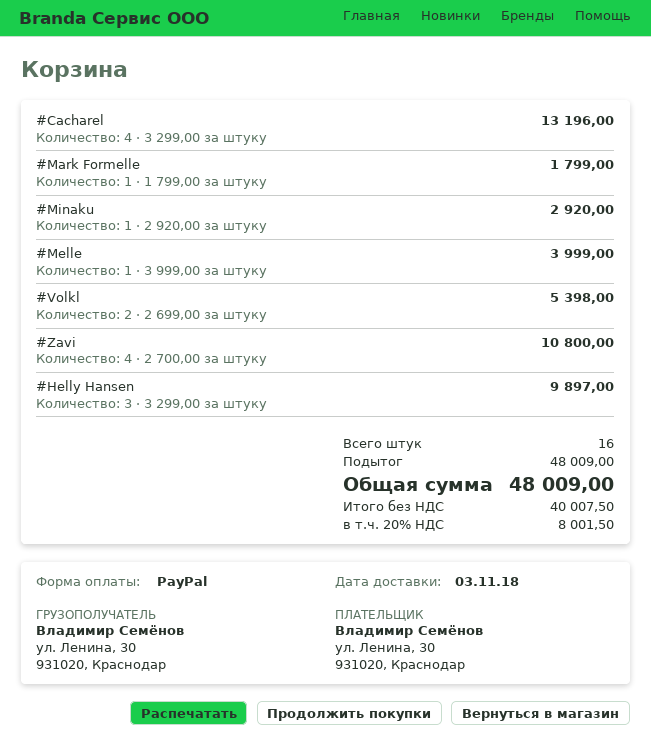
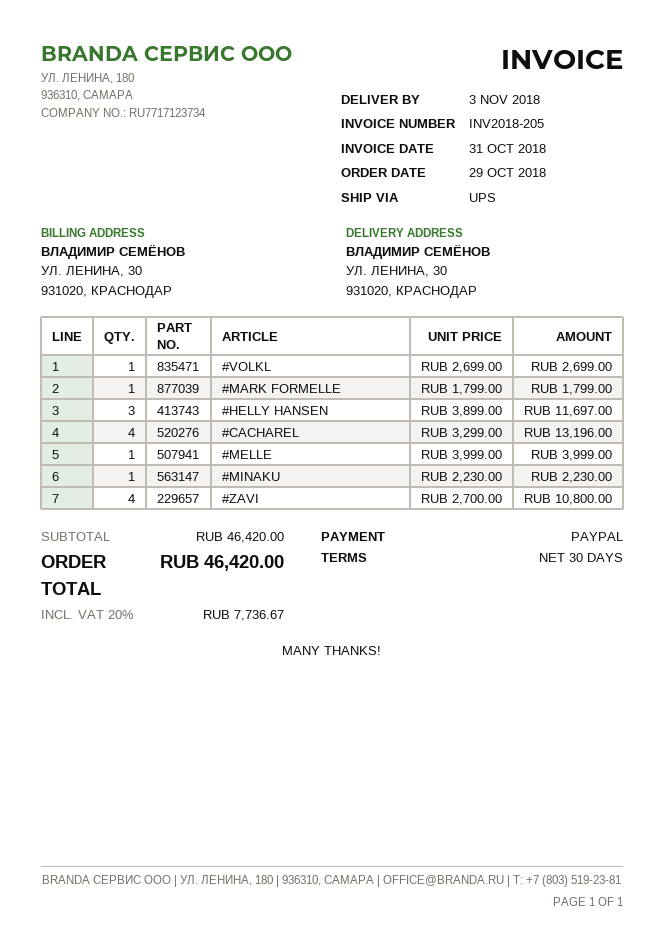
#Minaku: 1 x 2920.00 = 2920.00 -> 1 x 2230.00 = 2230.00
#Volkl: 2 x 2699.00 = 5398.00 -> 1 x 2699.00 = 2699.00
#Helly Hansen: 3 x 3299.00 = 9897.00 -> 3 x 3899.00 = 11697.00
subtotal: 48009.00 -> 46420.00
tax: 20% = 8001.50 -> 20% = 7736.67
total: 48009.00 -> 46420.00

